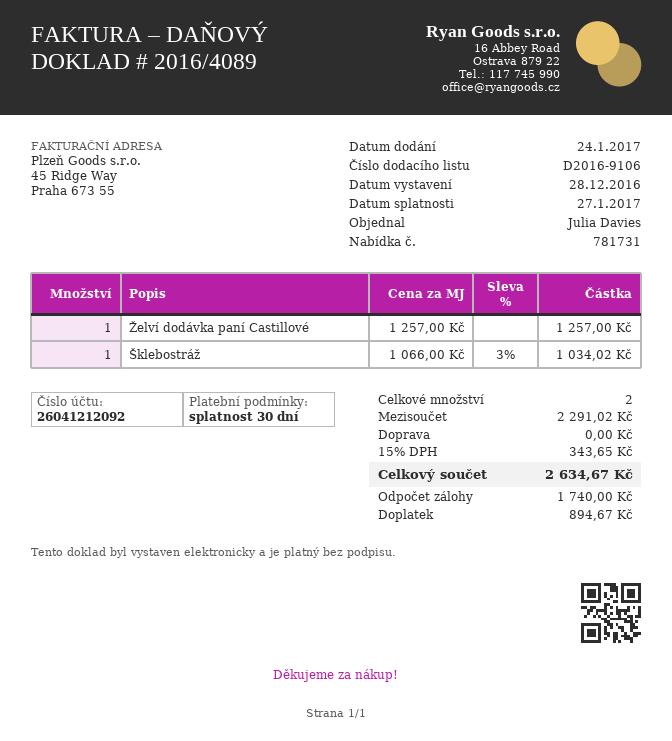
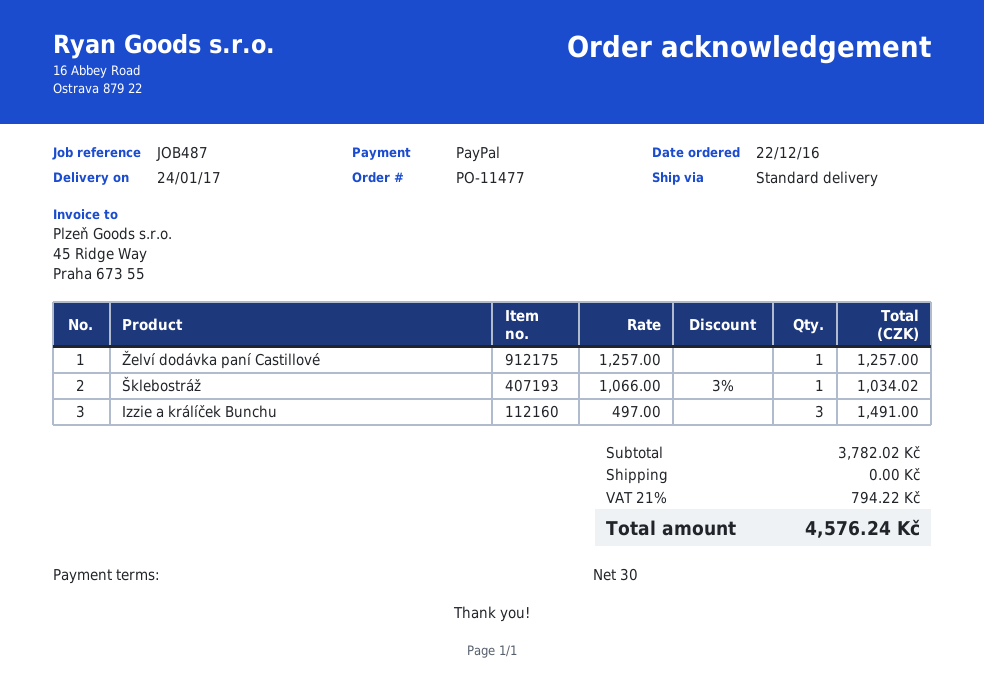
Izzie a králíček Bunchu: none -> 3 x 497.00 = 1491.00
subtotal: 2291.02 -> 3782.02
tax: 15% = 343.65 -> 21% = 794.22
total: 2634.67 -> 4576.24

